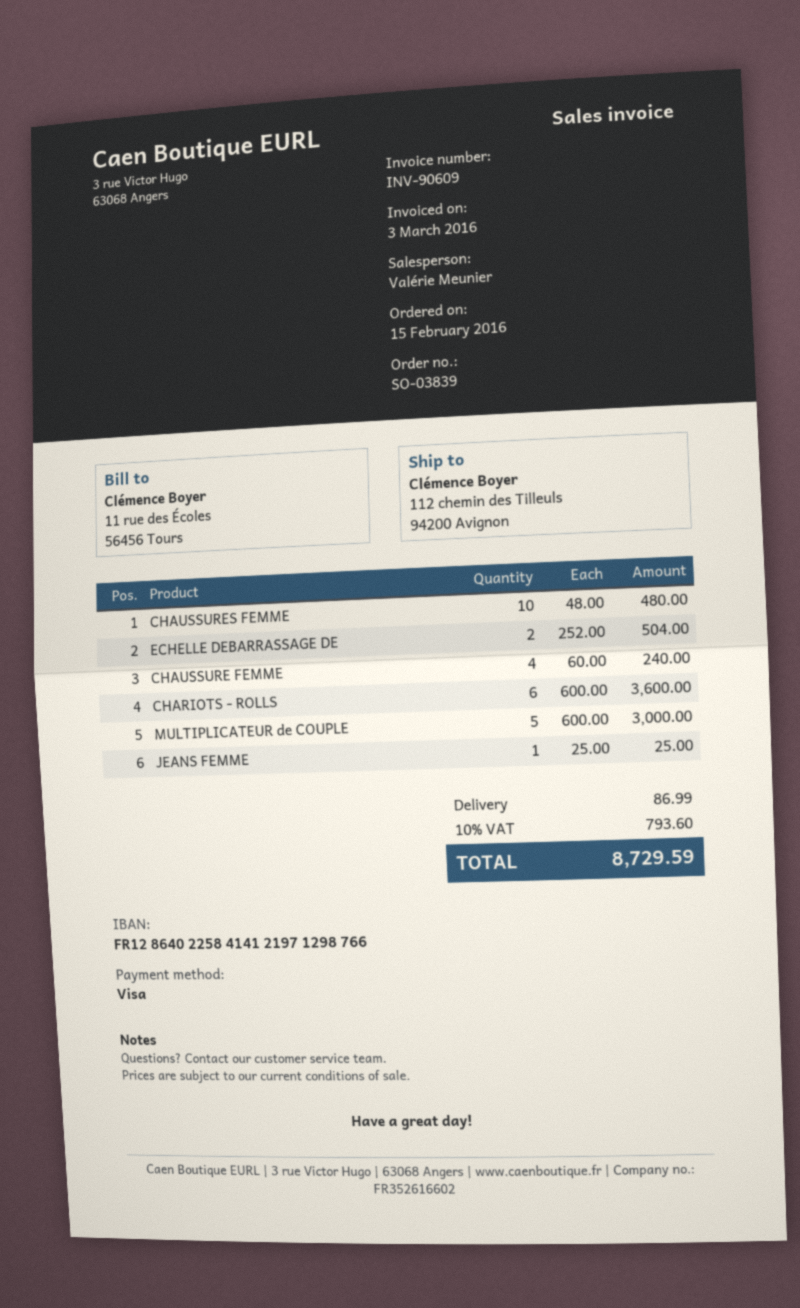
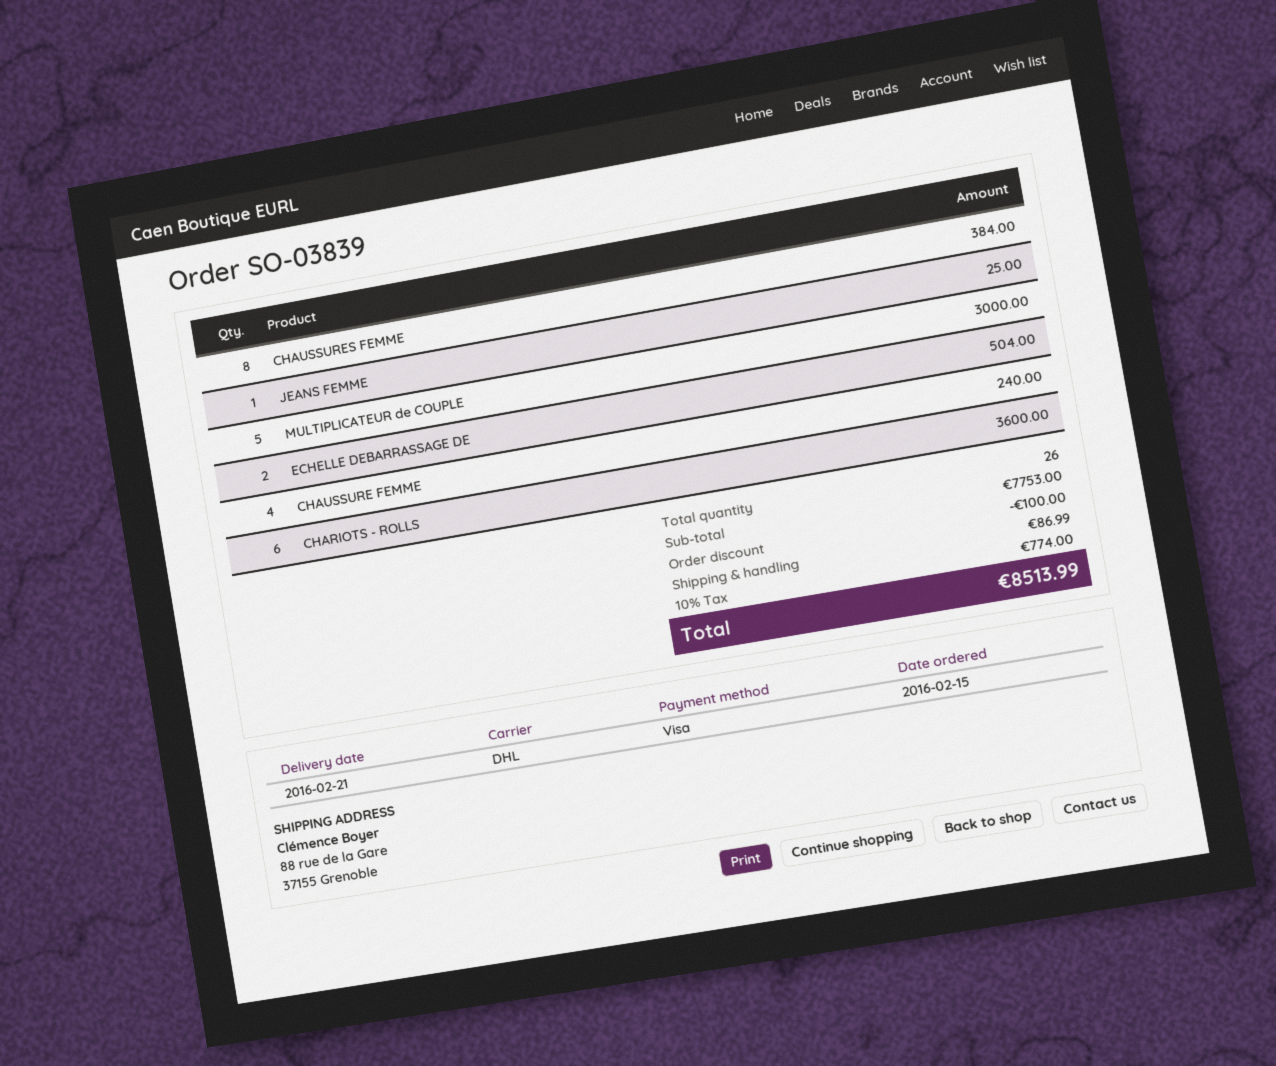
ship to: 112 chemin des Tilleuls, 94200 Avignon -> 88 rue de la Gare, 37155 Grenoble
CHAUSSURES FEMME: 10 for 480.00 -> 8 for 384.00
discount: none -> 100.00
tax: 10% = 793.60 -> 10% = 774.00
total: 8729.59 -> 8513.99

